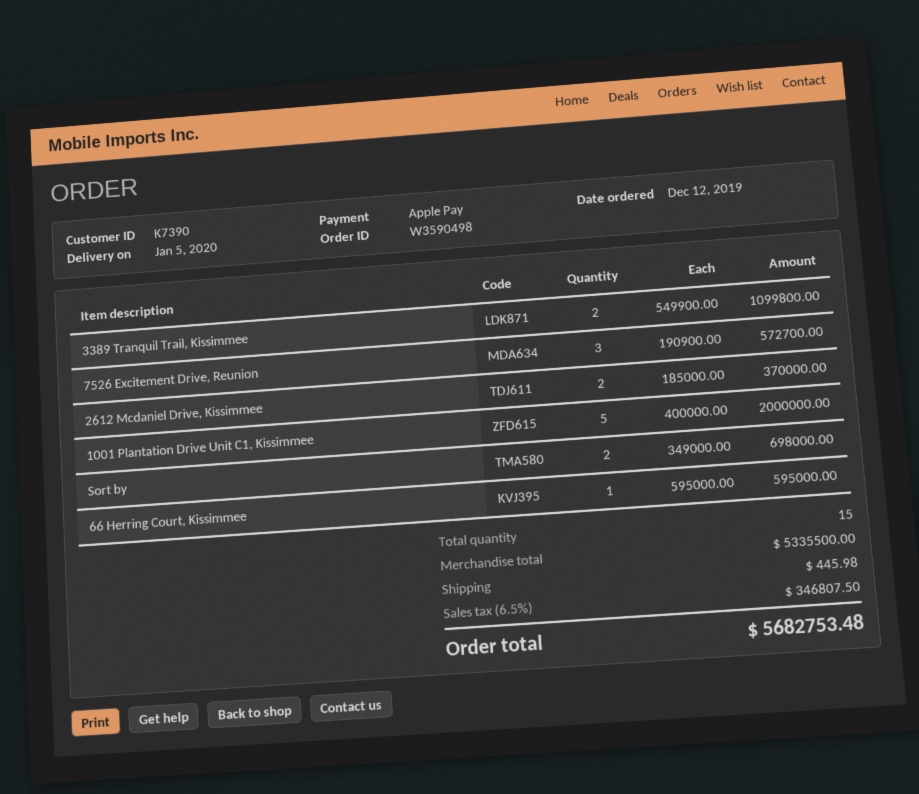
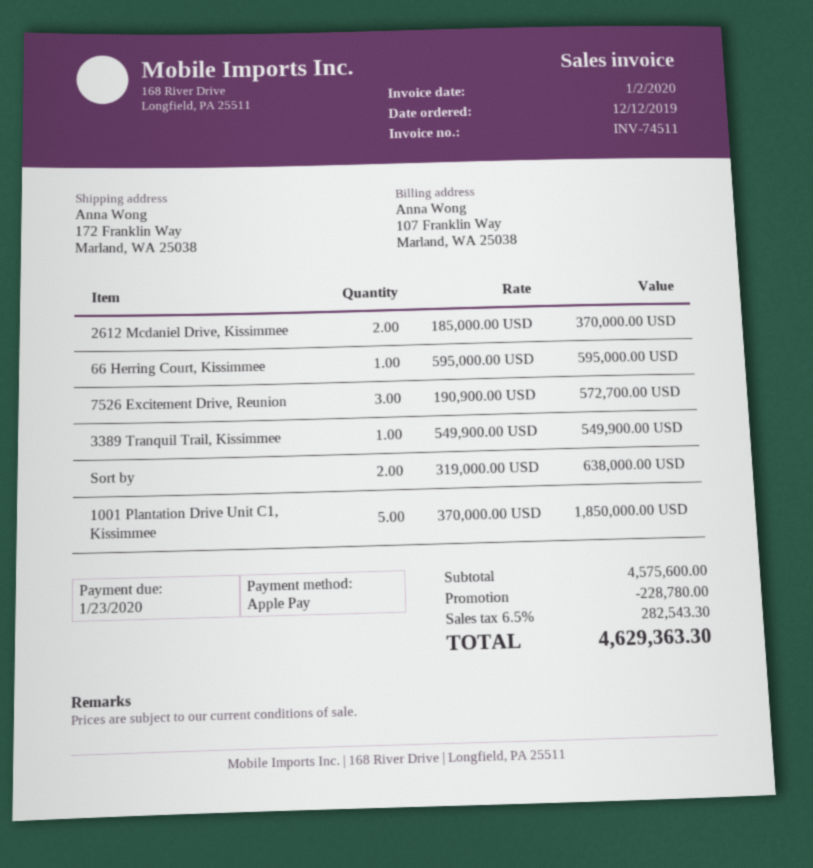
3389 Tranquil Trail, Kissimmee: 2 x 549900.00 = 1099800.00 -> 1 x 549900.00 = 549900.00
1001 Plantation Drive Unit C1, Kissimmee: 5 x 400000.00 = 2000000.00 -> 5 x 370000.00 = 1850000.00
Sort by: 2 x 349000.00 = 698000.00 -> 2 x 319000.00 = 638000.00
subtotal: 5335500.00 -> 4575600.00
discount: none -> 228780.00
shipping: 445.98 -> none
tax: 6.5% = 346807.50 -> 6.5% = 282543.30
total: 5682753.48 -> 4629363.30

